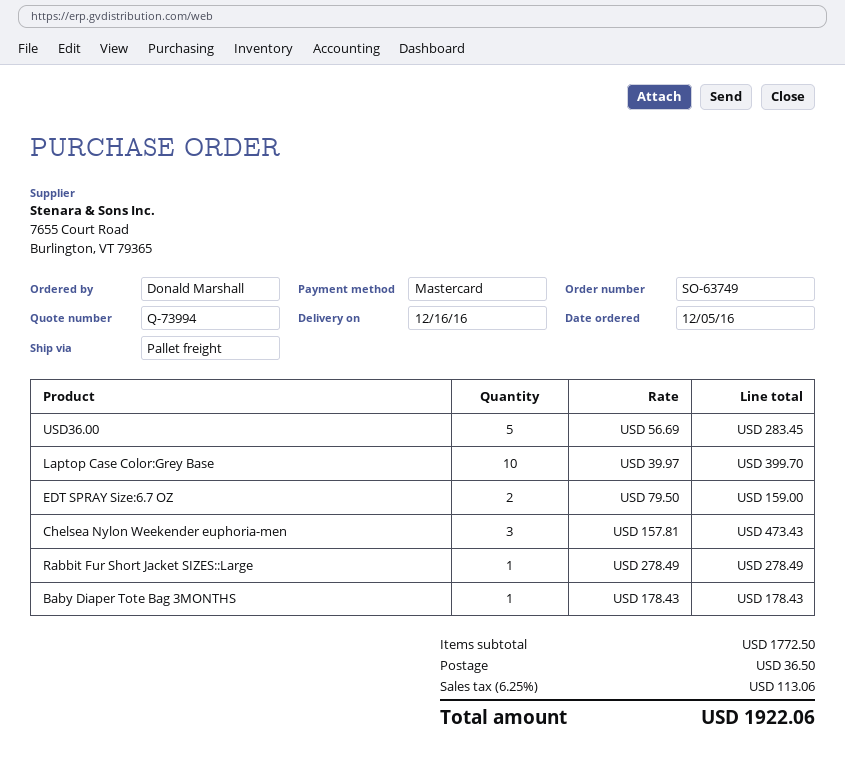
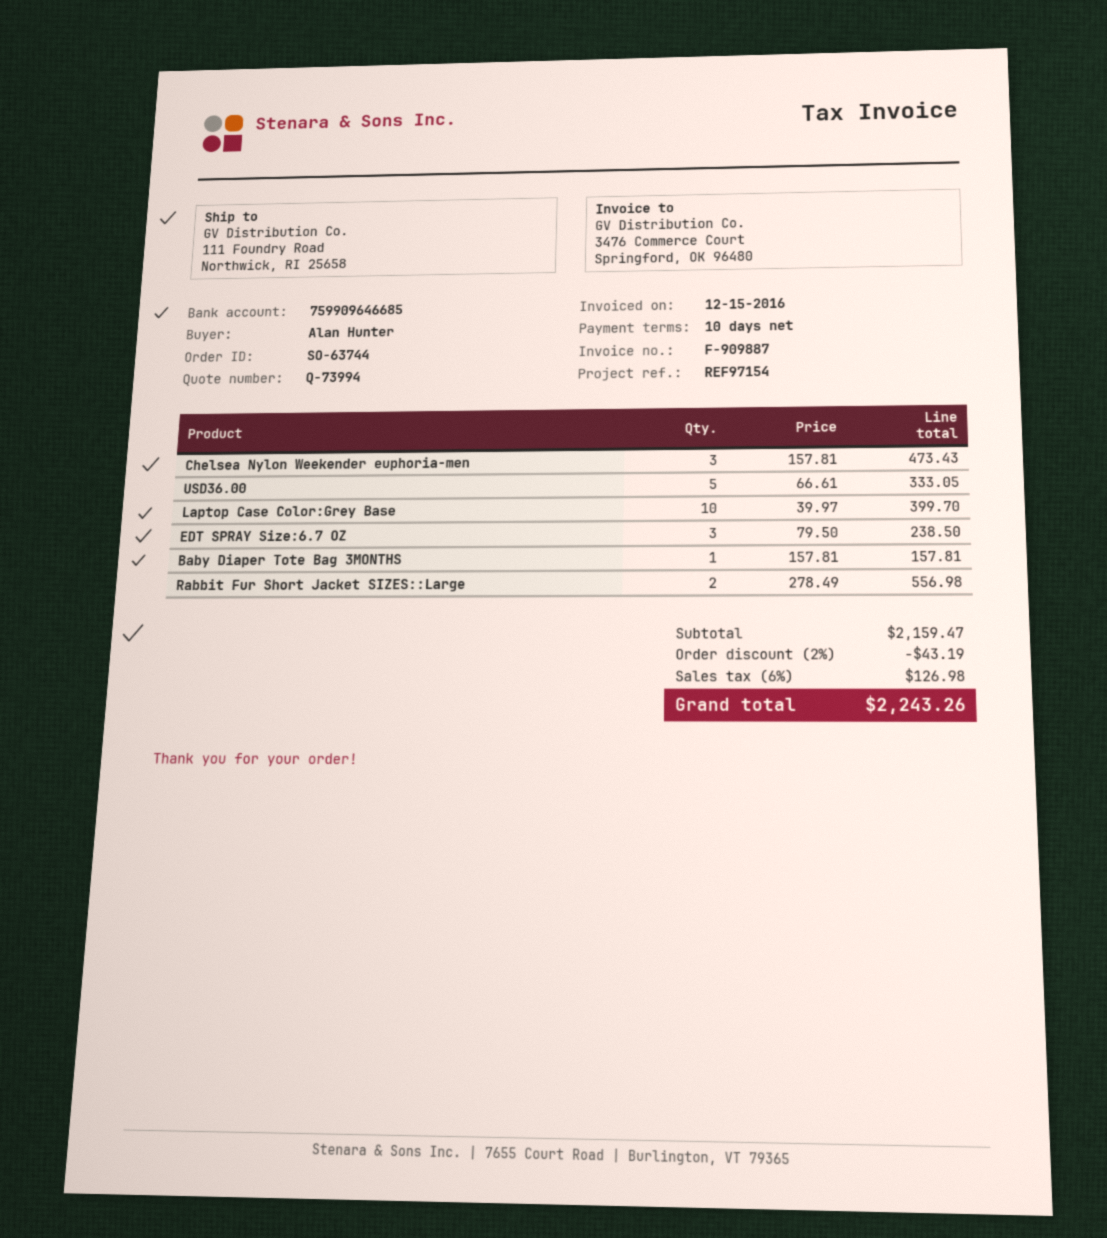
order number: SO-63749 -> SO-63744
ordered by: Donald Marshall -> Alan Hunter
USD36.00: 5 x 56.69 = 283.45 -> 5 x 66.61 = 333.05
EDT SPRAY Size:6.7 OZ: 2 x 79.50 = 159.00 -> 3 x 79.50 = 238.50
Rabbit Fur Short Jacket SIZES::Large: 1 x 278.49 = 278.49 -> 2 x 278.49 = 556.98
Baby Diaper Tote Bag 3MONTHS: 1 x 178.43 = 178.43 -> 1 x 157.81 = 157.81
subtotal: 1772.50 -> 2159.47
discount: none -> 2% = 43.19
shipping: 36.50 -> none
tax: 6.25% = 113.06 -> 6% = 126.98
total: 1922.06 -> 2243.26

